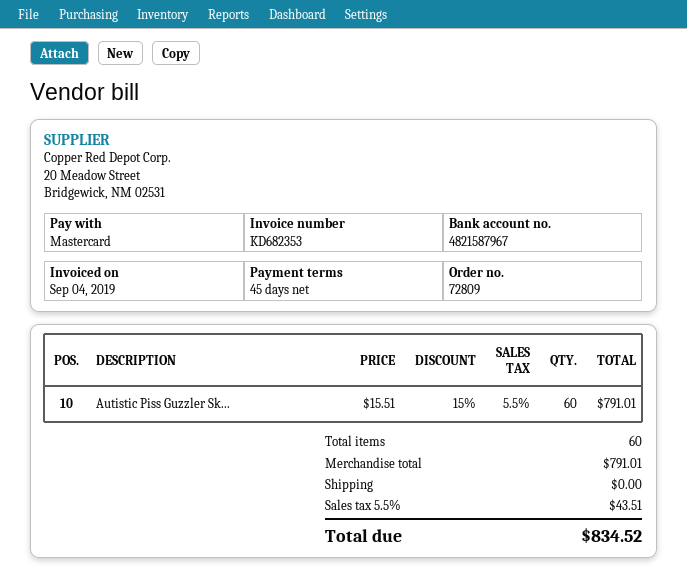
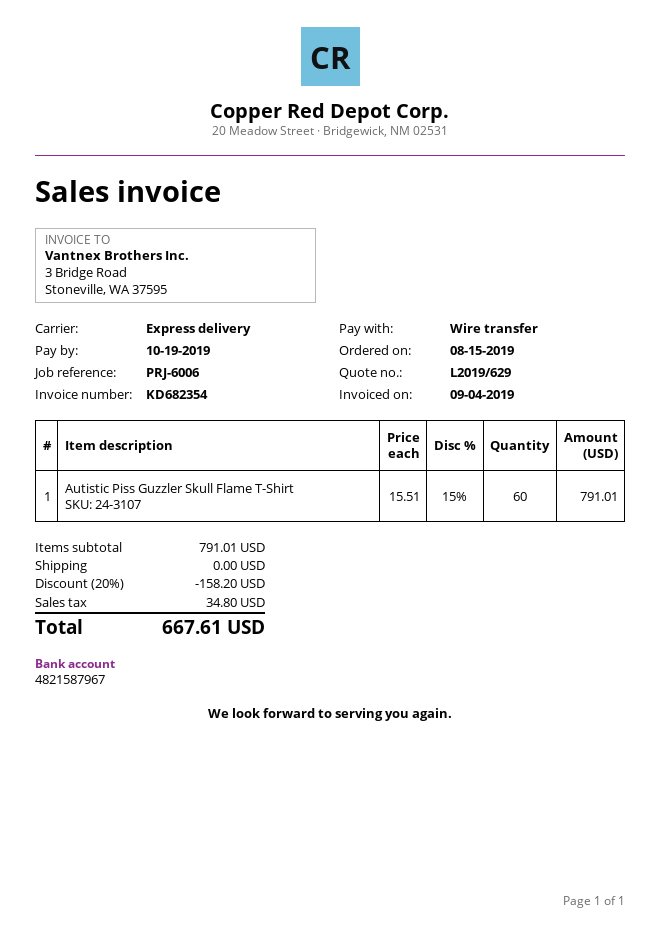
invoice number: KD682353 -> KD682354
payment method: Mastercard -> bank transfer
discount: none -> 20% = 158.20
tax: 43.51 -> 34.80
total: 834.52 -> 667.61

